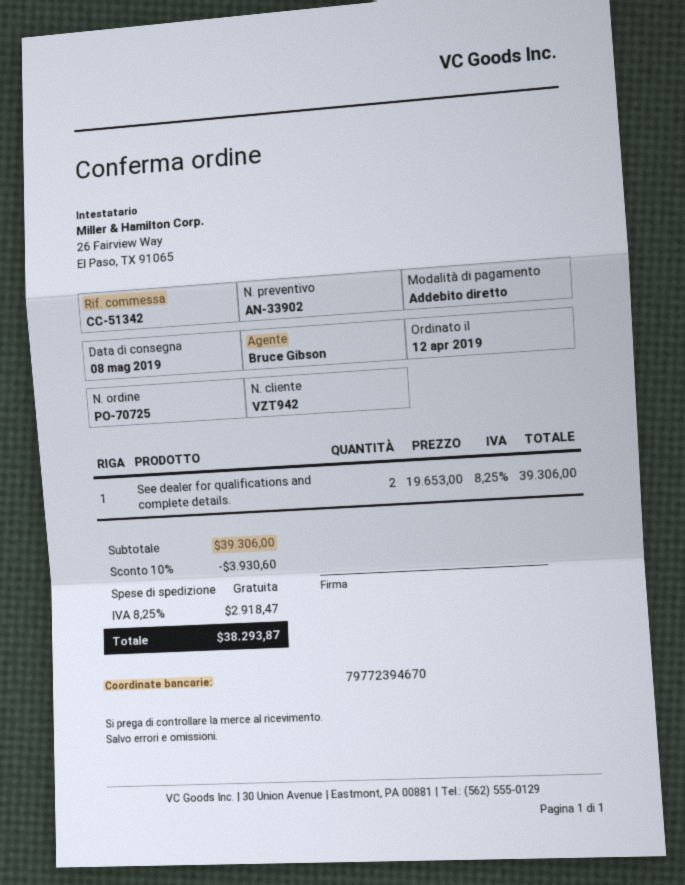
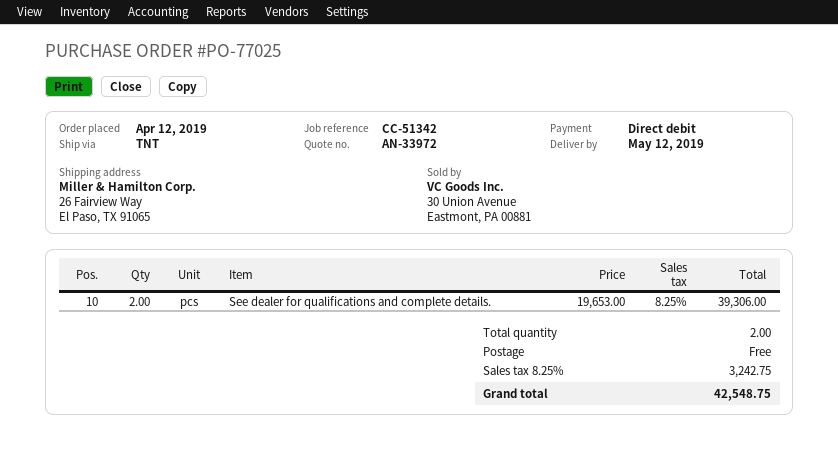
quote number: AN-33902 -> AN-33972
order number: PO-70725 -> PO-77025
delivery date: 2019-05-08 -> 2019-05-12
discount: 10% = 3930.60 -> none
tax: 8.25% = 2918.47 -> 8.25% = 3242.75
total: 38293.87 -> 42548.75

